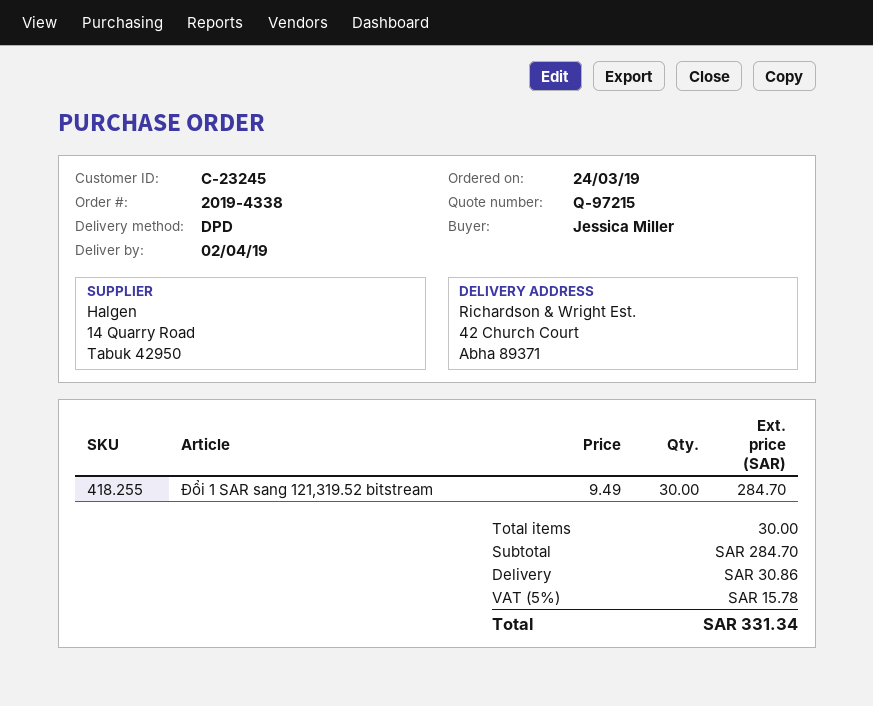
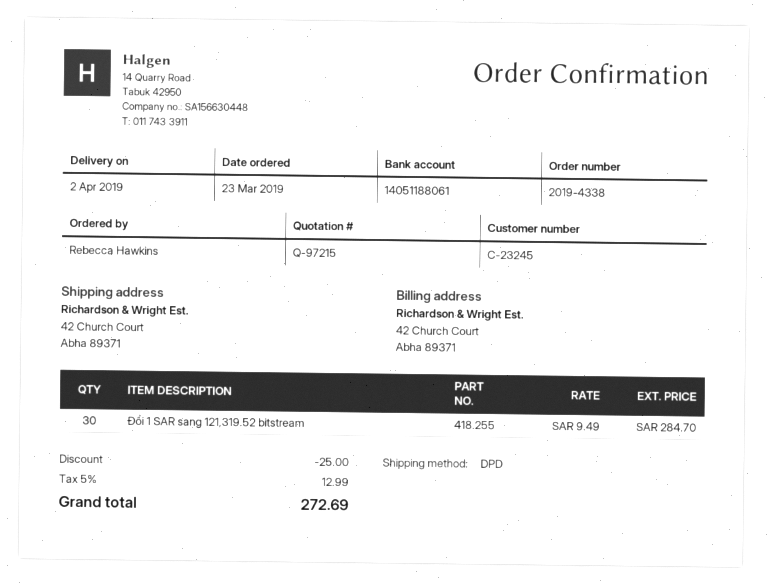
order date: 2019-03-24 -> 2019-03-23
ordered by: Jessica Miller -> Rebecca Hawkins
discount: none -> 25.00
shipping: 30.86 -> none
tax: 5% = 15.78 -> 5% = 12.99
total: 331.34 -> 272.69

